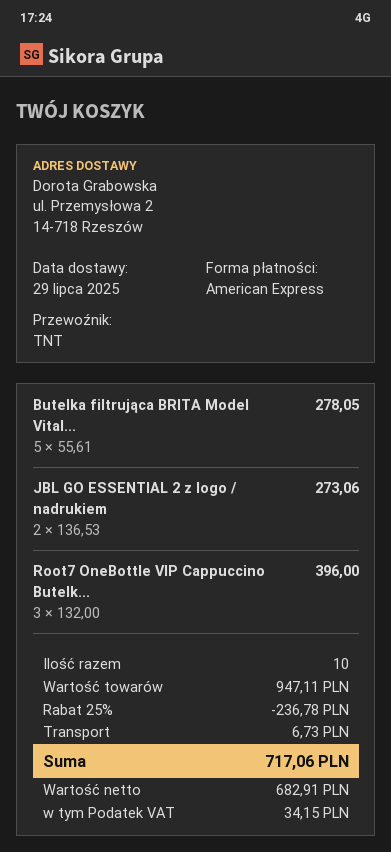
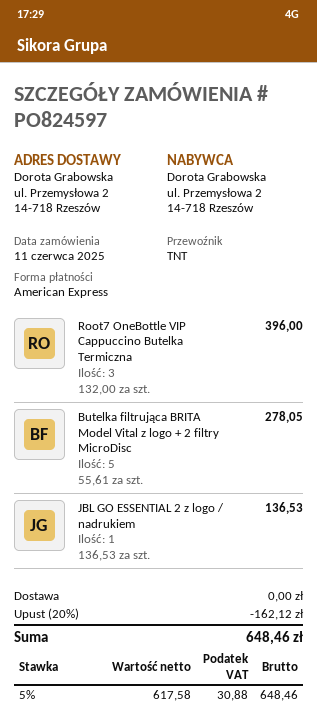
JBL GO ESSENTIAL 2 z logo / nadrukiem: 2 x 136.53 = 273.06 -> 1 x 136.53 = 136.53
discount: 25% = 236.78 -> 20% = 162.12
shipping: 6.73 -> 0.00
net: 682.91 -> 617.58
tax: 34.15 -> 30.88
total: 717.06 -> 648.46

